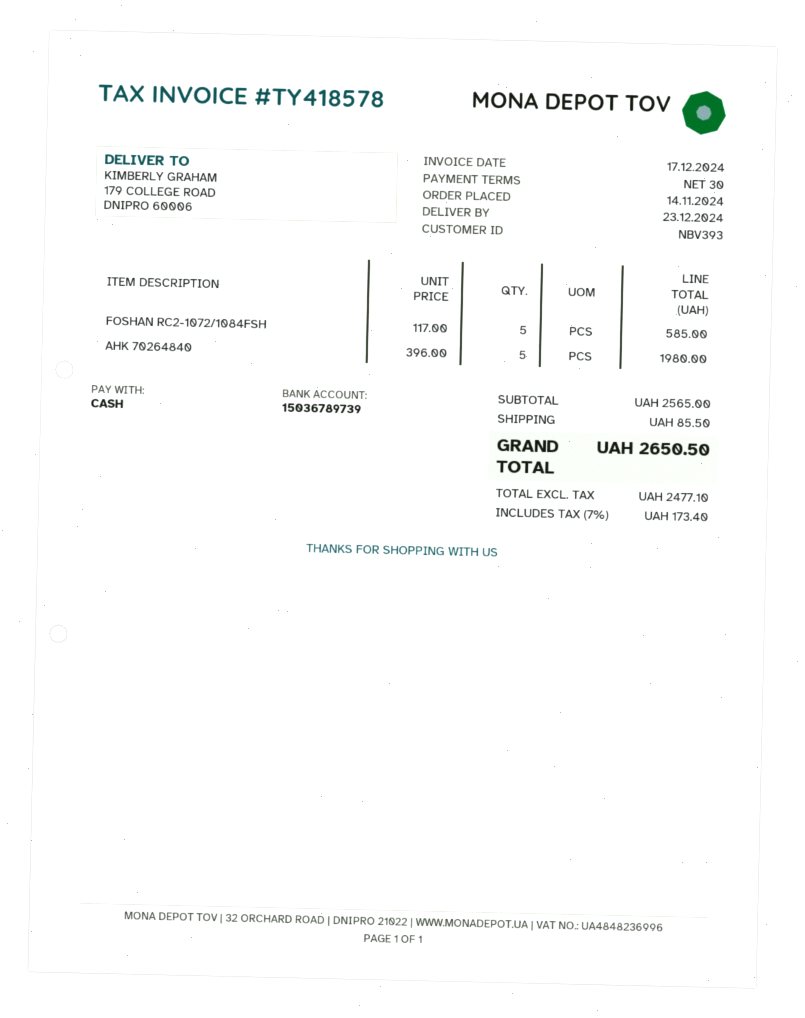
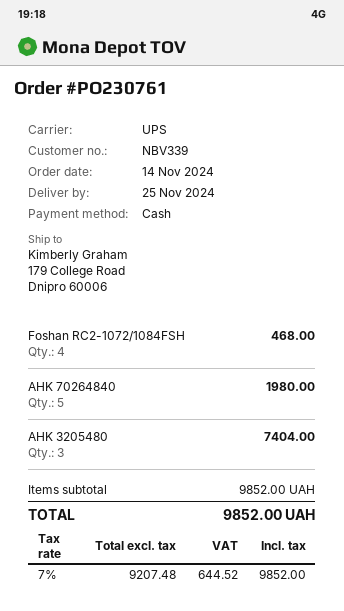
delivery date: 2024-12-23 -> 2024-11-25
customer number: NBV393 -> NBV339
FOSHAN RC2-1072/1084FSH: 5 for 585.00 -> 4 for 468.00
AHK 3205480: none -> 3 for 7404.00
subtotal: 2565.00 -> 9852.00
shipping: 85.50 -> none
net: 2477.10 -> 9207.48
tax: 7% = 173.40 -> 7% = 644.52
total: 2650.50 -> 9852.00

